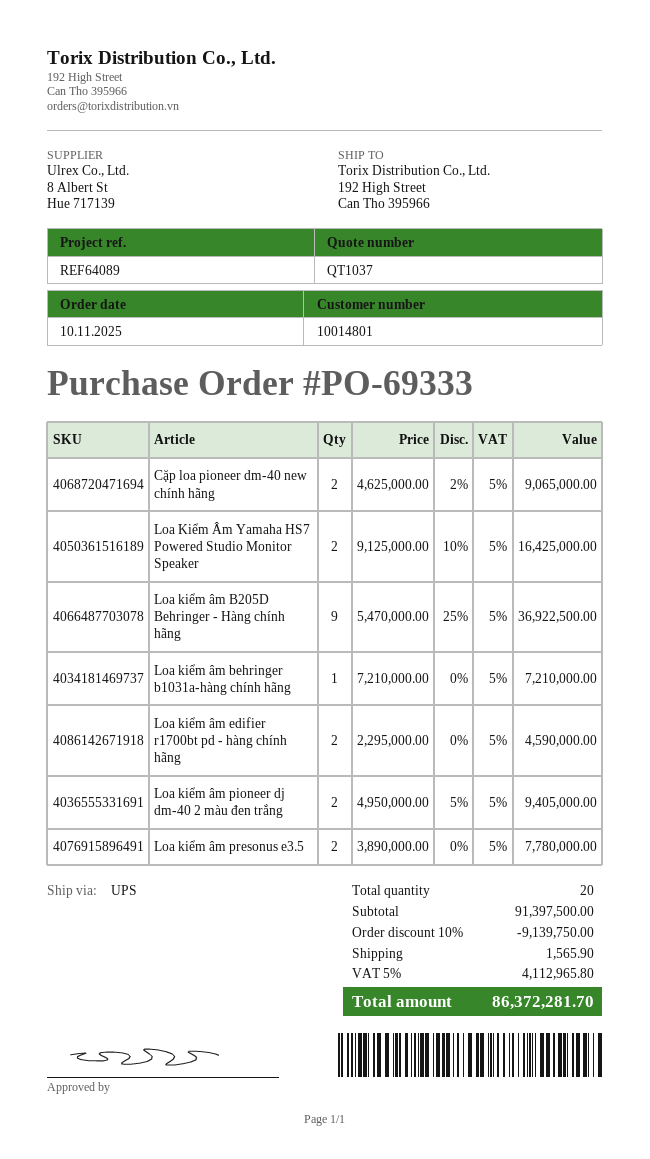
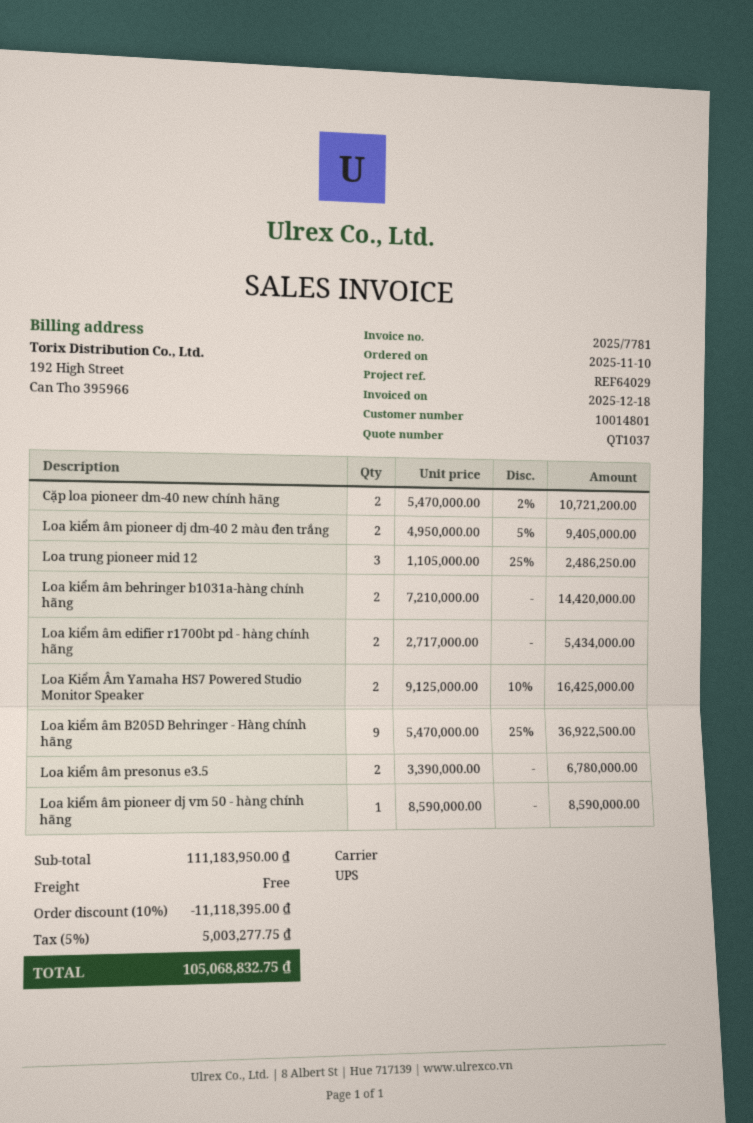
reference: REF64089 -> REF64029
Cặp loa pioneer dm-40 new chính hãng: 2 x 4625000.00 - 2% = 9065000.00 -> 2 x 5470000.00 - 2% = 10721200.00
Loa kiểm âm behringer b1031a-hàng chính hãng: 1 x 7210000.00 = 7210000.00 -> 2 x 7210000.00 = 14420000.00
Loa kiểm âm edifier r1700bt pd - hàng chính hãng: 2 x 2295000.00 = 4590000.00 -> 2 x 2717000.00 = 5434000.00
Loa kiểm âm presonus e3.5: 2 x 3890000.00 = 7780000.00 -> 2 x 3390000.00 = 6780000.00
Loa trung pioneer mid 12: none -> 3 x 1105000.00 - 25% = 2486250.00
Loa kiểm âm pioneer dj vm 50 - hàng chính hãng: none -> 1 x 8590000.00 = 8590000.00
subtotal: 91397500.00 -> 111183950.00
discount: 10% = 9139750.00 -> 10% = 11118395.00
shipping: 1565.90 -> 0.00
tax: 5% = 4112965.80 -> 5% = 5003277.75
total: 86372281.70 -> 105068832.75

